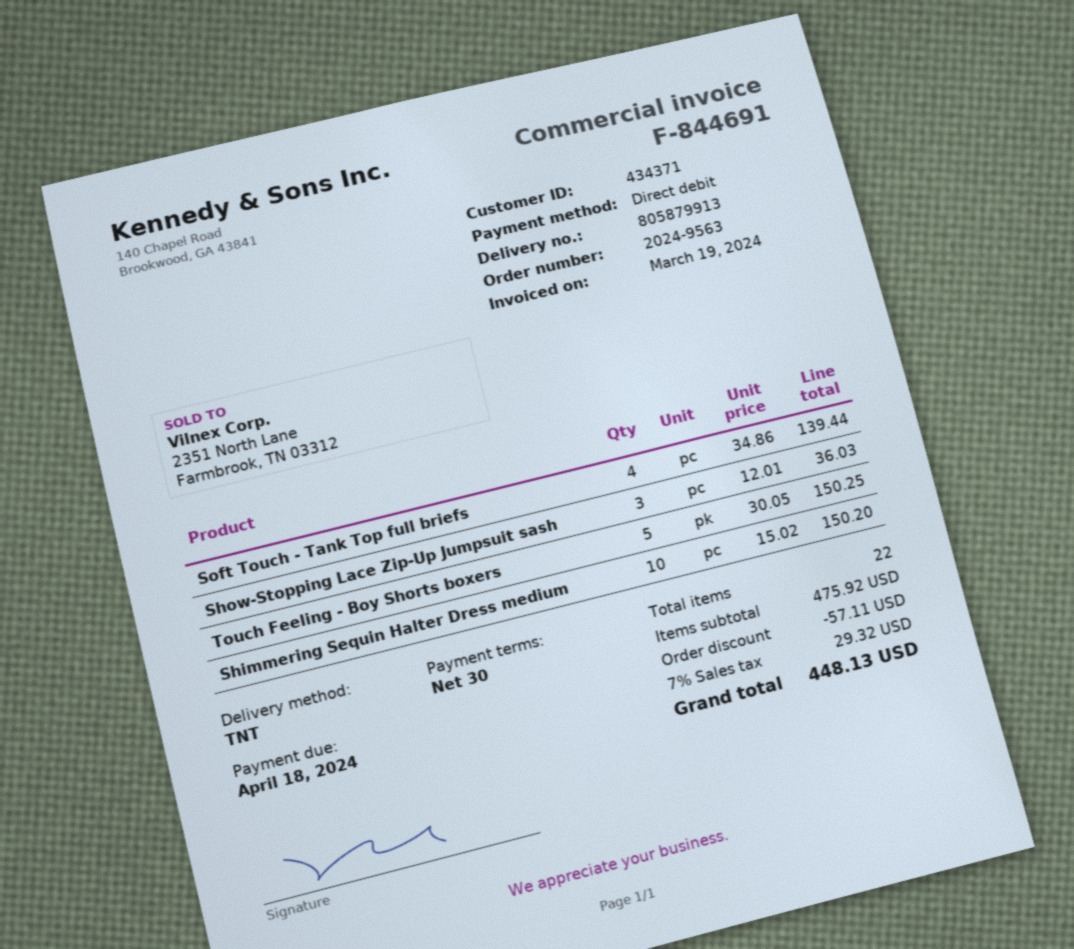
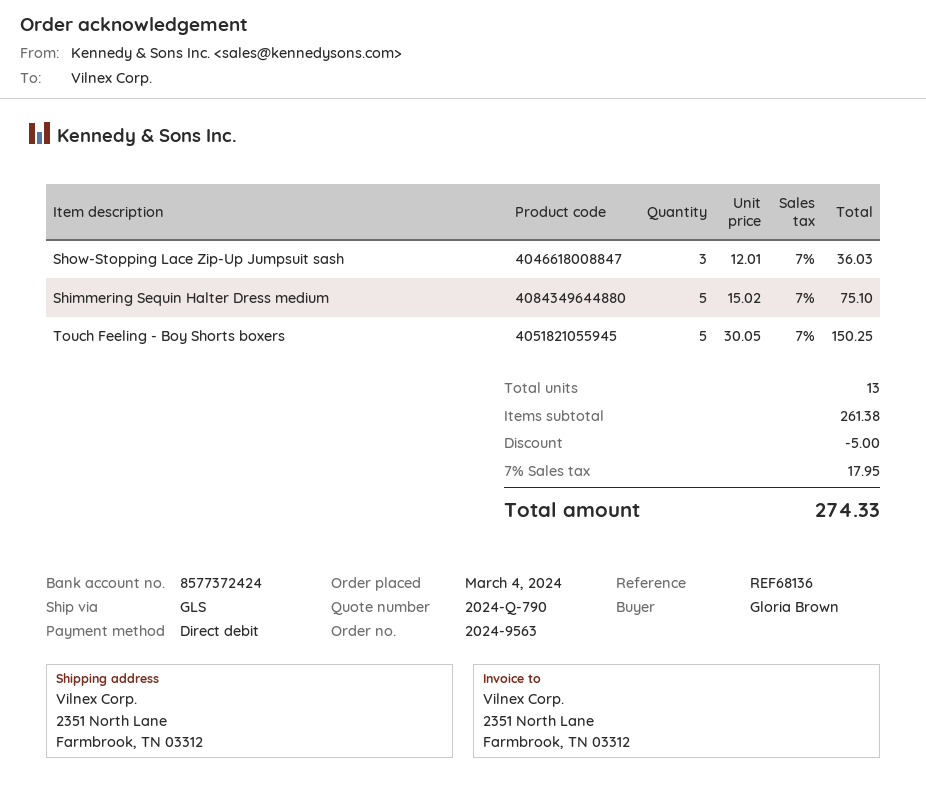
shipping method: TNT -> GLS
Soft Touch - Tank Top full briefs: 4 x 34.86 = 139.44 -> none
Shimmering Sequin Halter Dress medium: 10 x 15.02 = 150.20 -> 5 x 15.02 = 75.10
total quantity: 22 -> 13
subtotal: 475.92 -> 261.38
discount: 57.11 -> 5.00
tax: 7% = 29.32 -> 7% = 17.95
total: 448.13 -> 274.33

